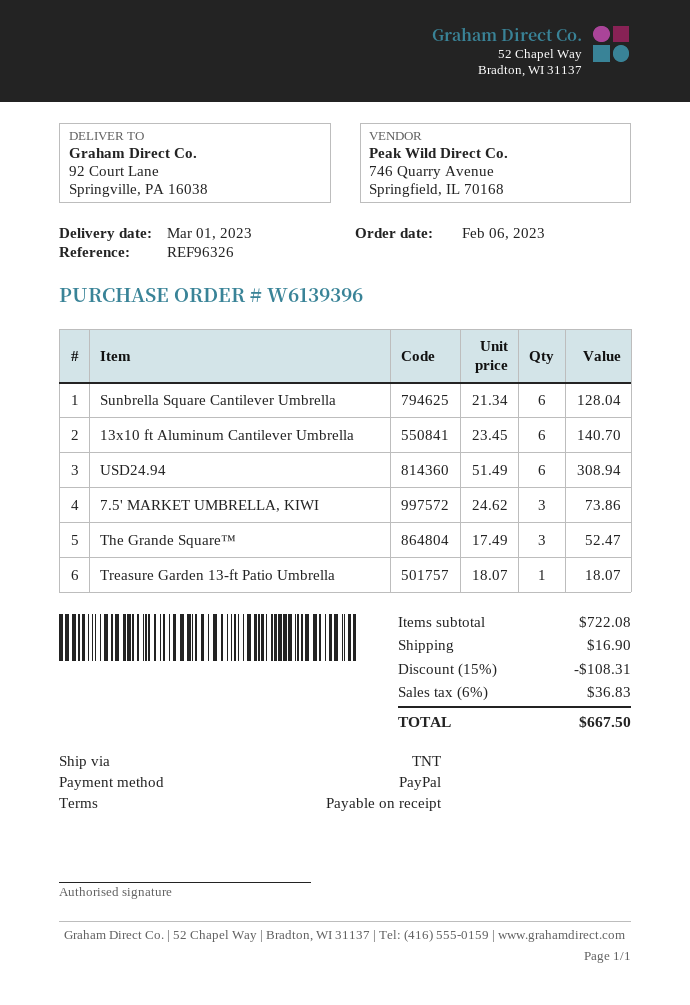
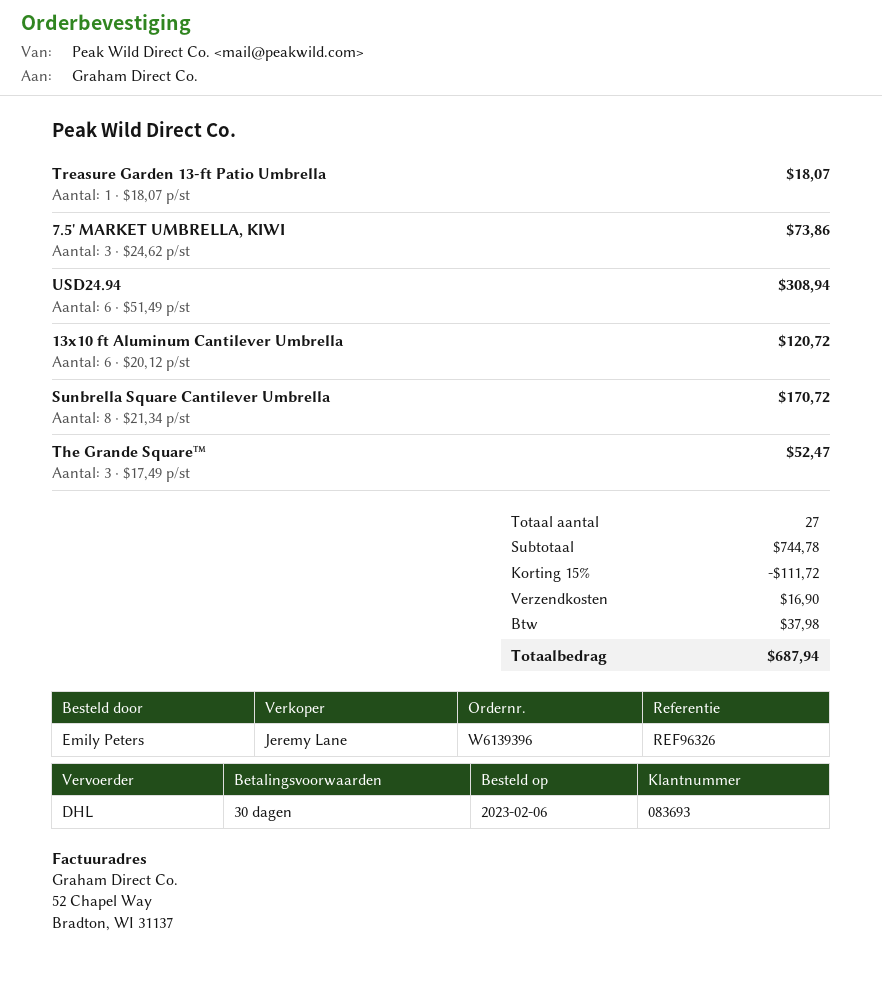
payment terms: on receipt -> 30 days
shipping method: TNT -> DHL
Sunbrella Square Cantilever Umbrella: 6 x 21.34 = 128.04 -> 8 x 21.34 = 170.72
13x10 ft Aluminum Cantilever Umbrella: 6 x 23.45 = 140.70 -> 6 x 20.12 = 120.72
subtotal: 722.08 -> 744.78
discount: 15% = 108.31 -> 15% = 111.72
tax: 36.83 -> 37.98
total: 667.50 -> 687.94

